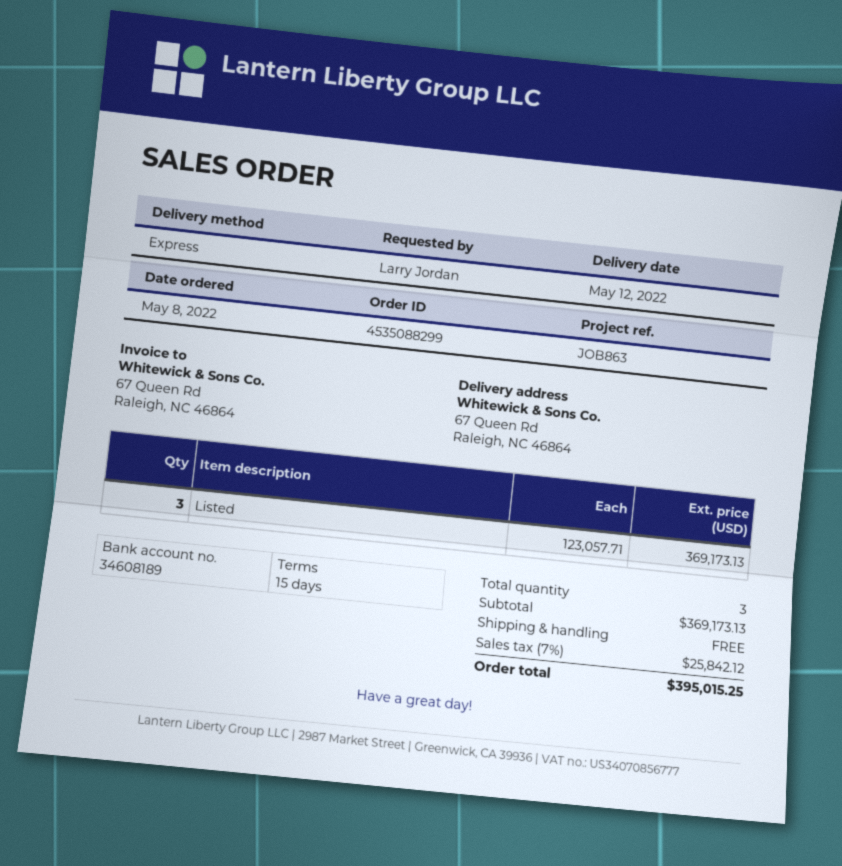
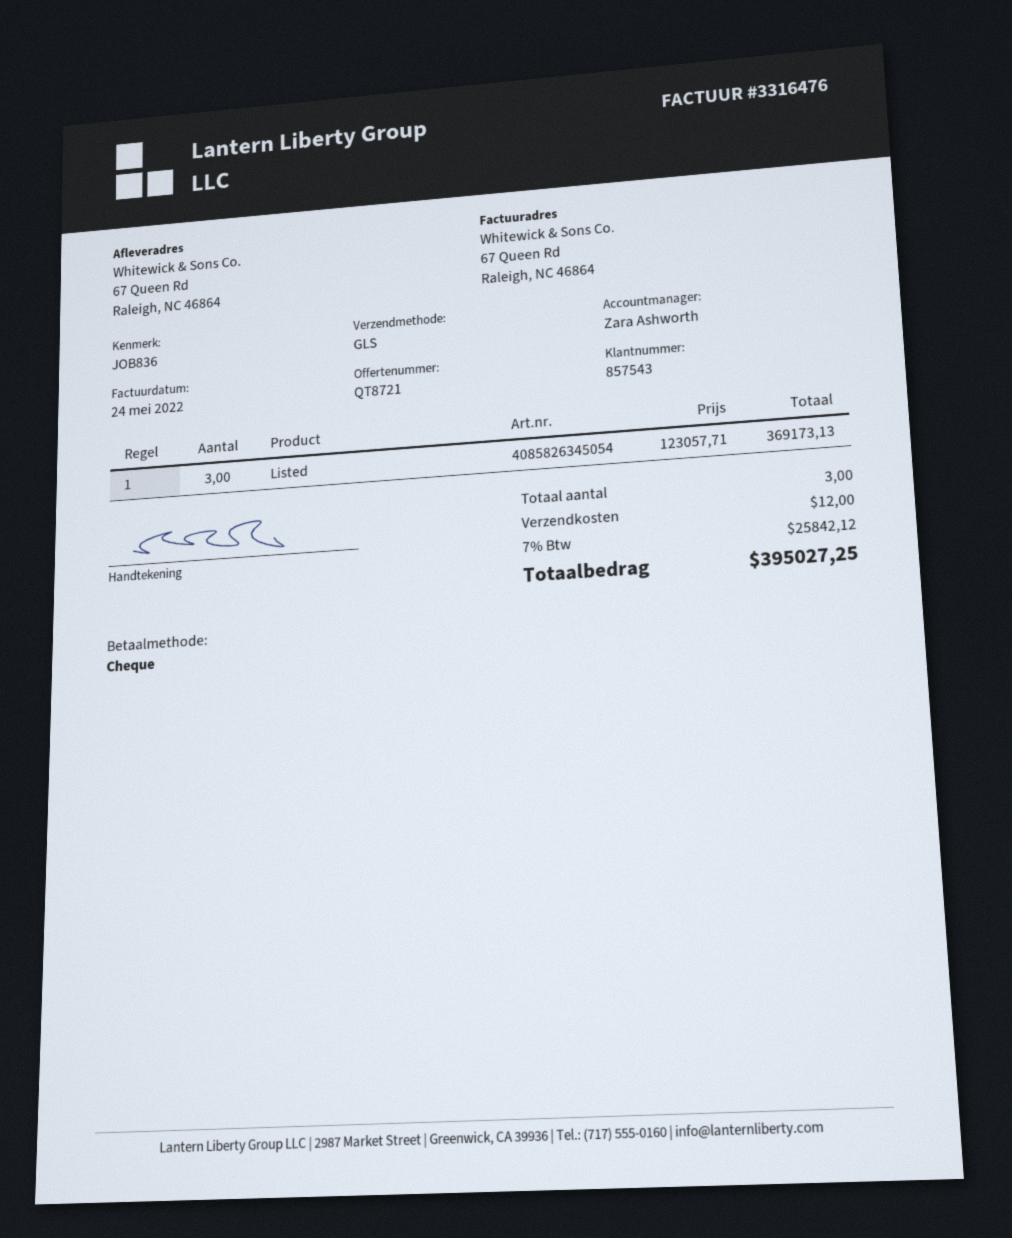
reference: JOB863 -> JOB836
shipping method: express -> GLS
shipping: 0.00 -> 12.00
total: 395015.25 -> 395027.25

